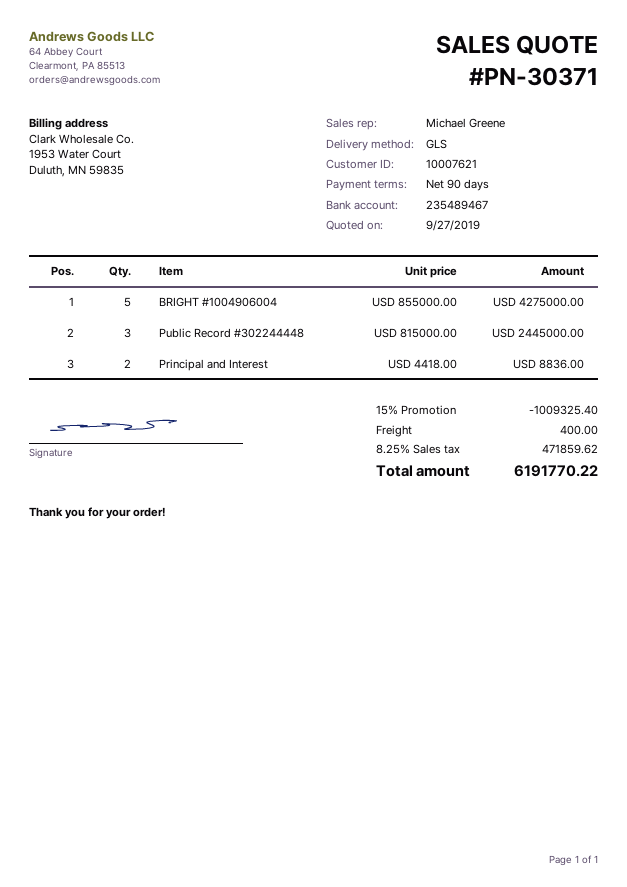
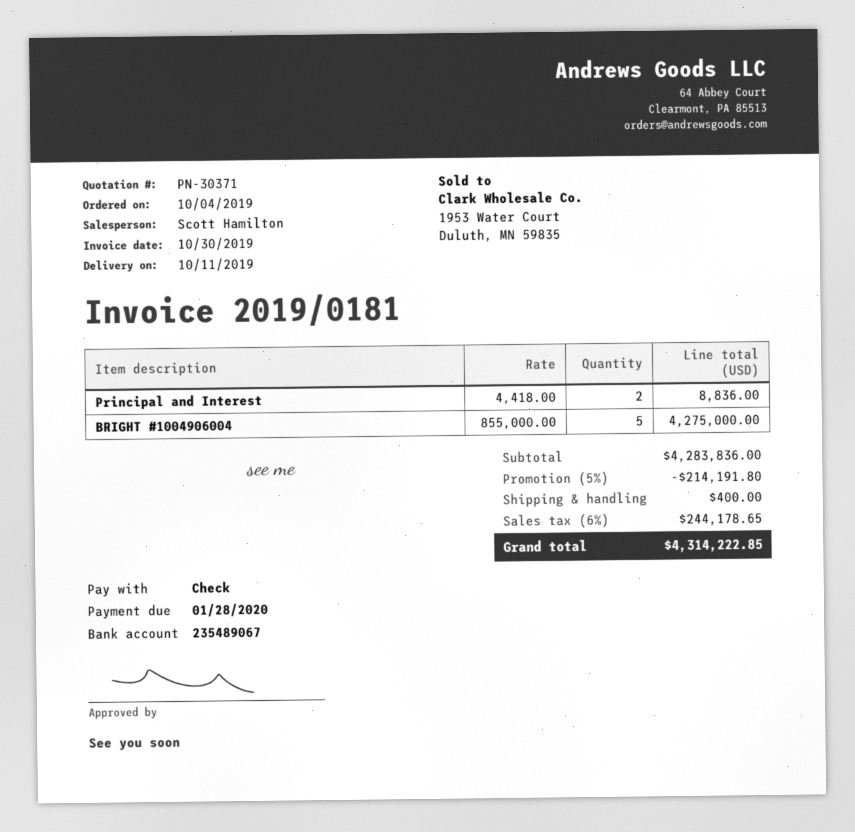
sales rep: Michael Greene -> Scott Hamilton
bank account: 235489467 -> 235489067
Public Record #302244448: 3 x 815000.00 = 2445000.00 -> none
discount: 15% = 1009325.40 -> 5% = 214191.80
tax: 8.25% = 471859.62 -> 6% = 244178.65
total: 6191770.22 -> 4314222.85

